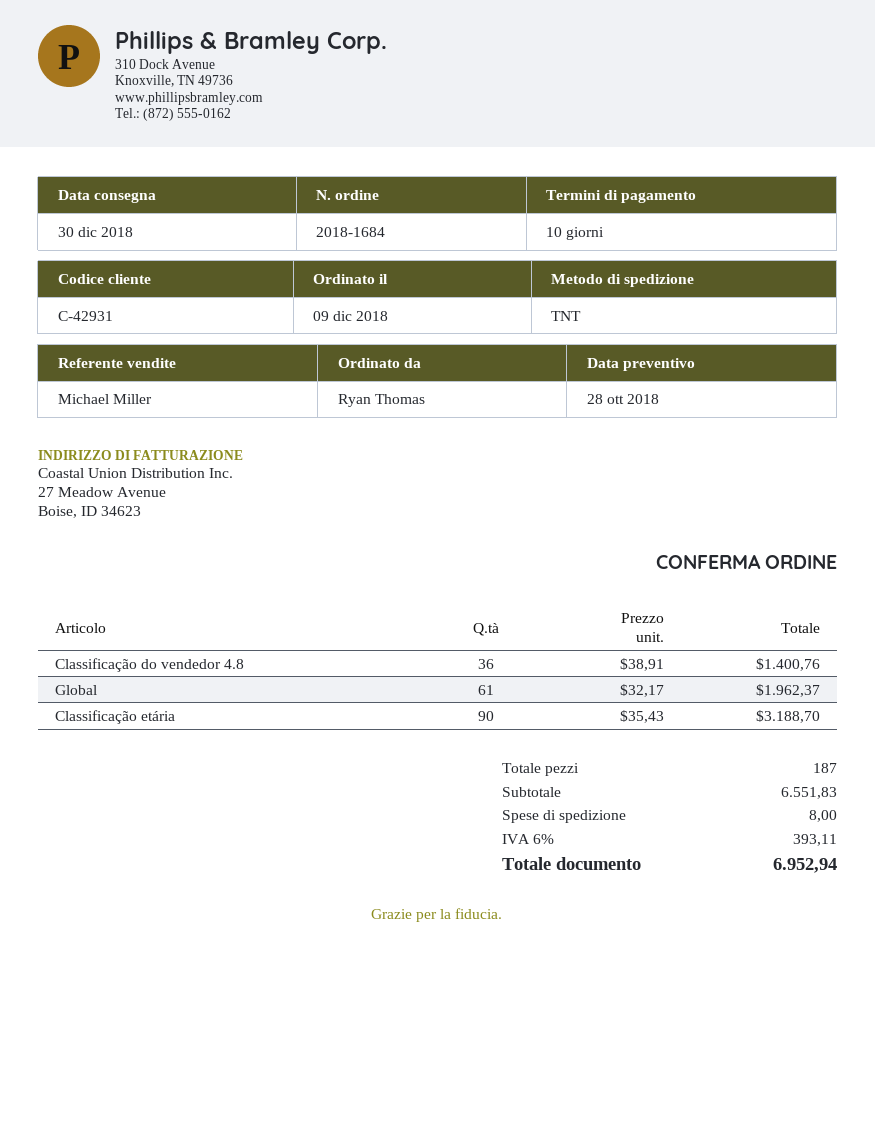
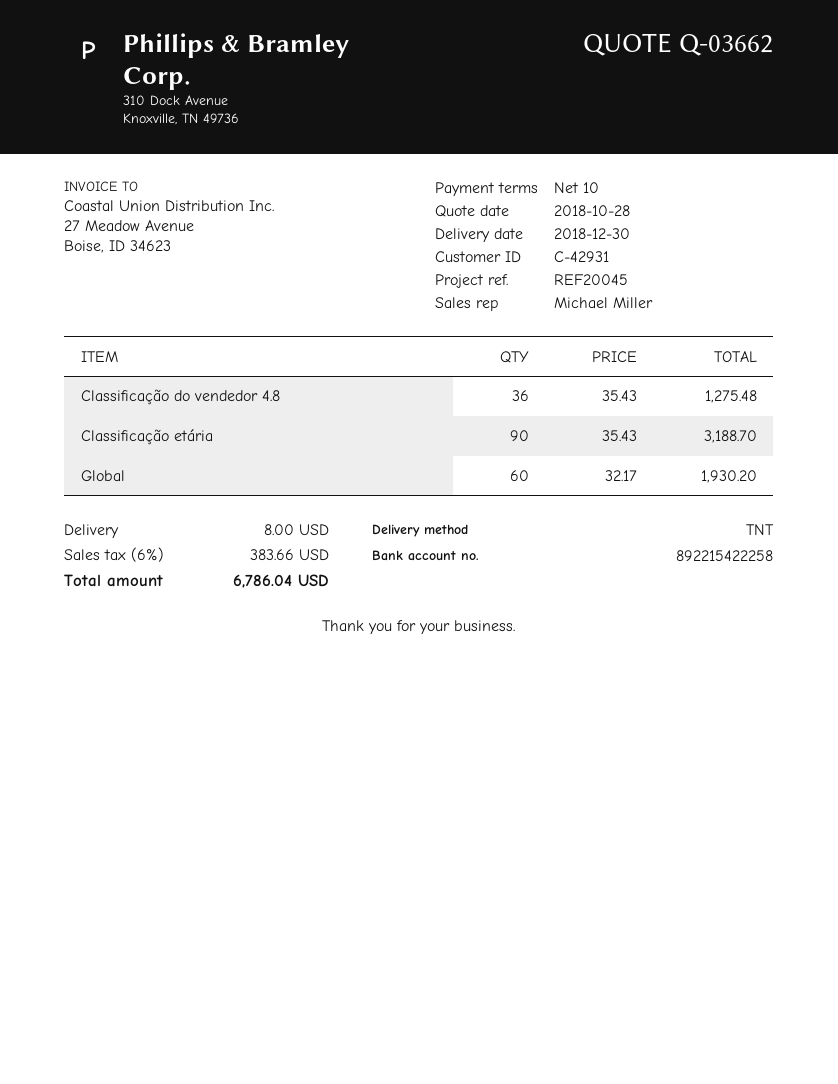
Classificação do vendedor 4.8: 36 x 38.91 = 1400.76 -> 36 x 35.43 = 1275.48
Global: 61 x 32.17 = 1962.37 -> 60 x 32.17 = 1930.20
tax: 6% = 393.11 -> 6% = 383.66
total: 6952.94 -> 6786.04

